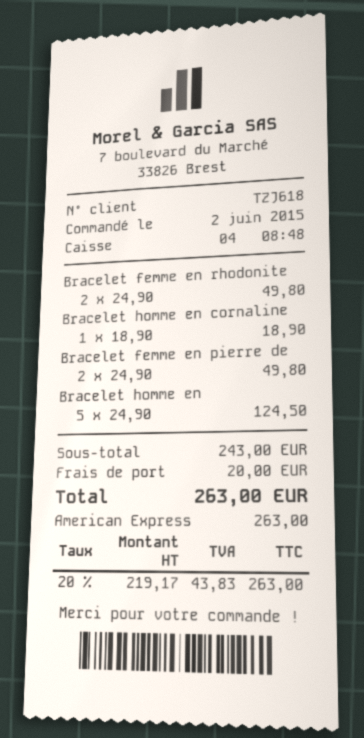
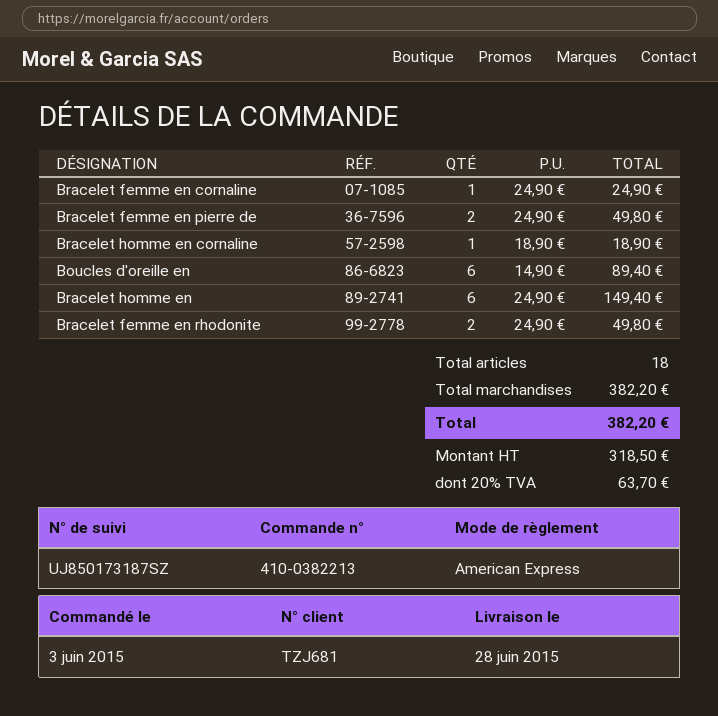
order date: 2015-06-02 -> 2015-06-03
customer number: TZJ618 -> TZJ681
Bracelet homme en: 5 x 24.90 = 124.50 -> 6 x 24.90 = 149.40
Bracelet femme en cornaline: none -> 1 x 24.90 = 24.90
Boucles d'oreille en: none -> 6 x 14.90 = 89.40
subtotal: 243.00 -> 382.20
shipping: 20.00 -> none
net: 219.17 -> 318.50
tax: 20% = 43.83 -> 20% = 63.70
total: 263.00 -> 382.20

